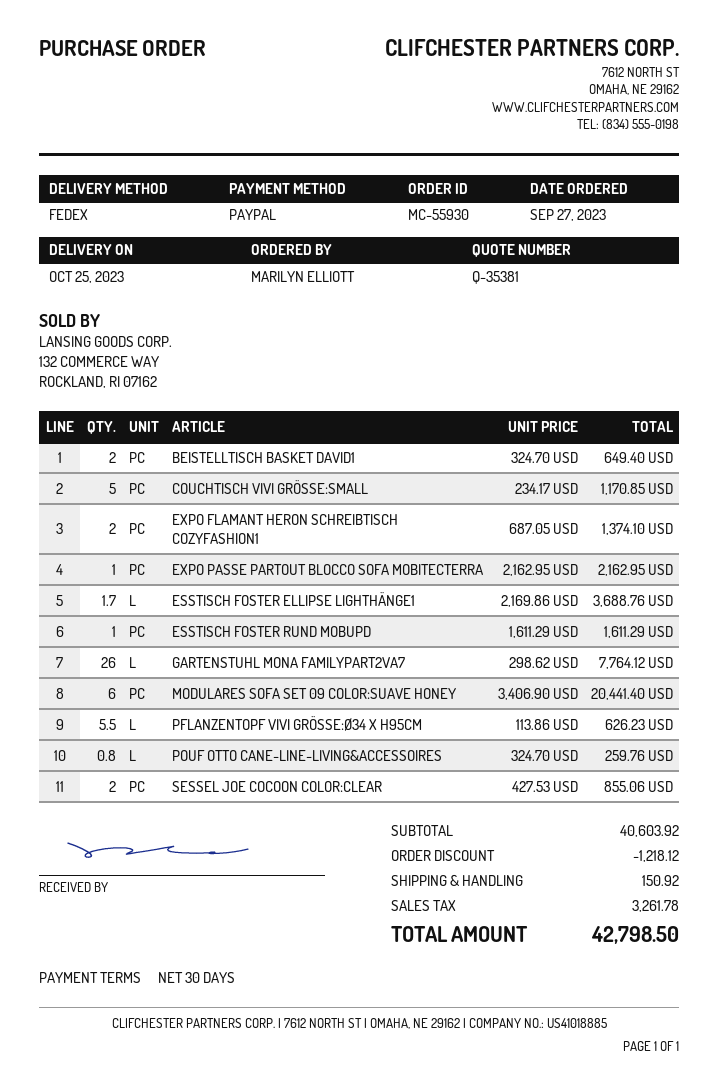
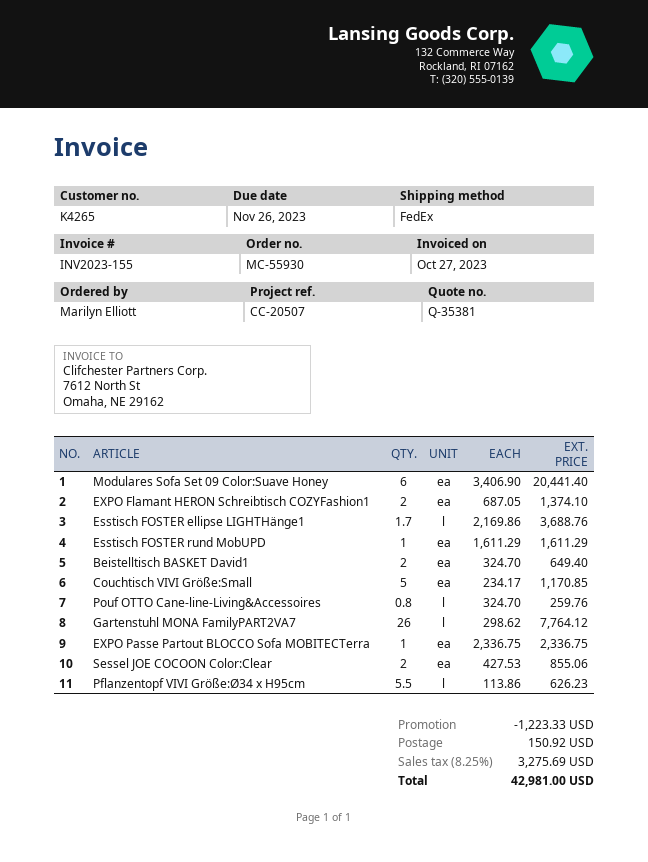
EXPO PASSE PARTOUT BLOCCO SOFA MOBITECTERRA: 1 x 2162.95 = 2162.95 -> 1 x 2336.75 = 2336.75
discount: 1218.12 -> 1223.33
tax: 3261.78 -> 3275.69
total: 42798.50 -> 42981.00

